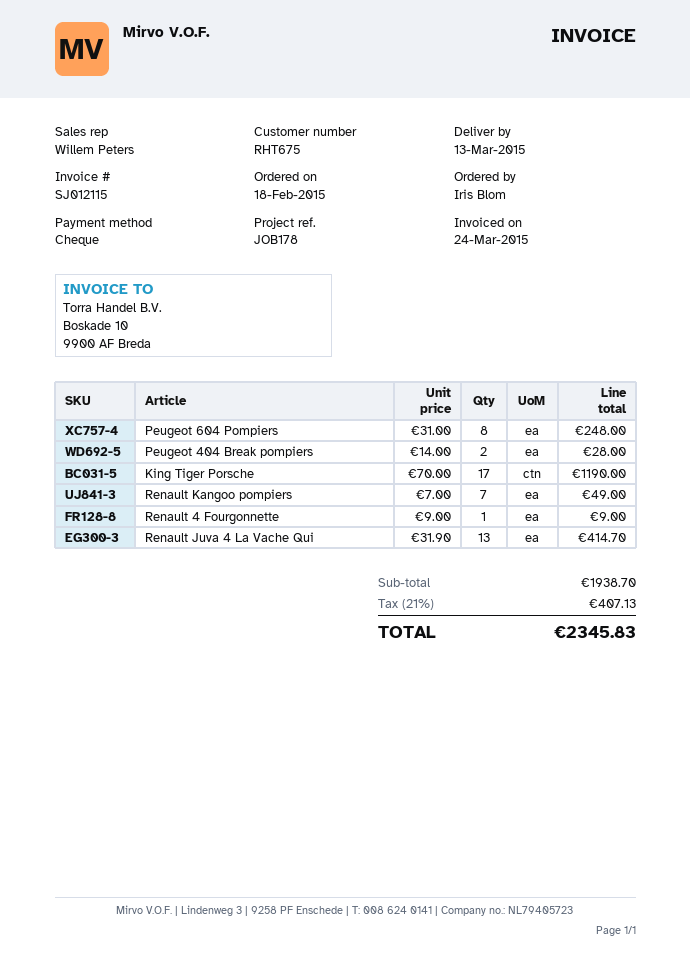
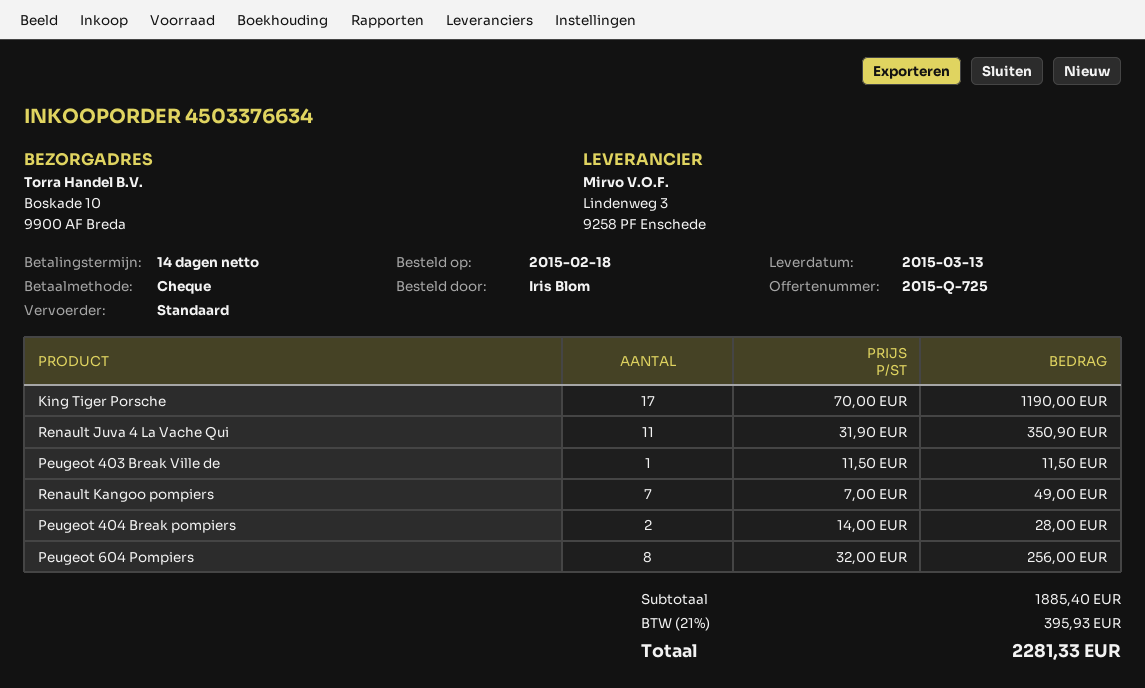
Peugeot 604 Pompiers: 8 x 31.00 = 248.00 -> 8 x 32.00 = 256.00
Renault 4 Fourgonnette: 1 x 9.00 = 9.00 -> none
Renault Juva 4 La Vache Qui: 13 x 31.90 = 414.70 -> 11 x 31.90 = 350.90
Peugeot 403 Break Ville de: none -> 1 x 11.50 = 11.50
subtotal: 1938.70 -> 1885.40
tax: 21% = 407.13 -> 21% = 395.93
total: 2345.83 -> 2281.33

